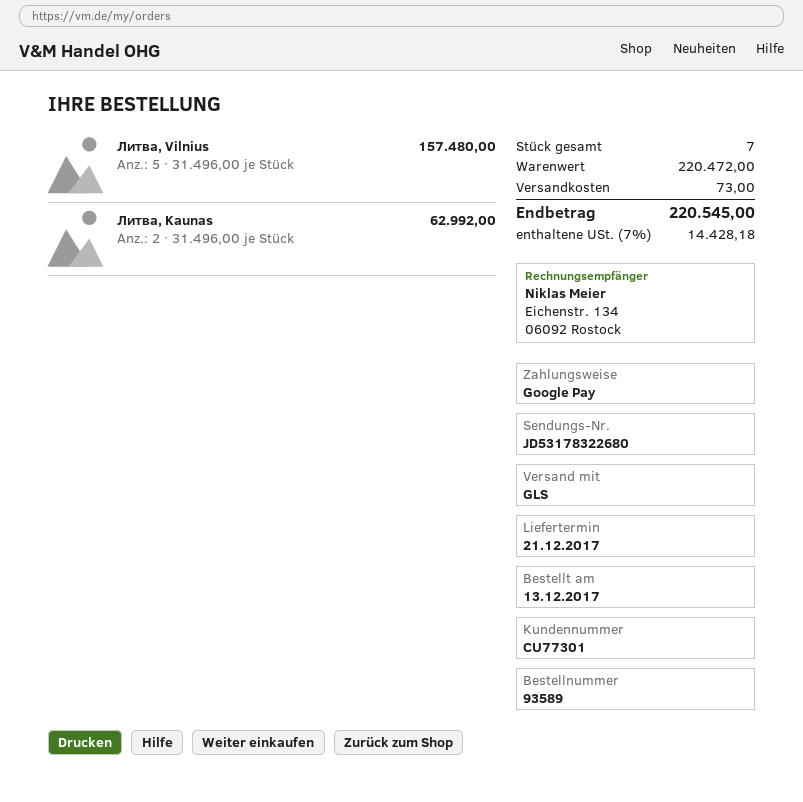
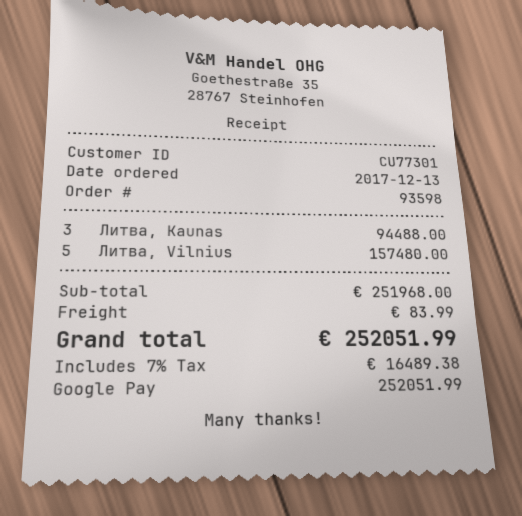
order number: 93589 -> 93598
Литва, Kaunas: 2 for 62992.00 -> 3 for 94488.00
subtotal: 220472.00 -> 251968.00
shipping: 73.00 -> 83.99
tax: 7% = 14428.18 -> 7% = 16489.38
total: 220545.00 -> 252051.99

